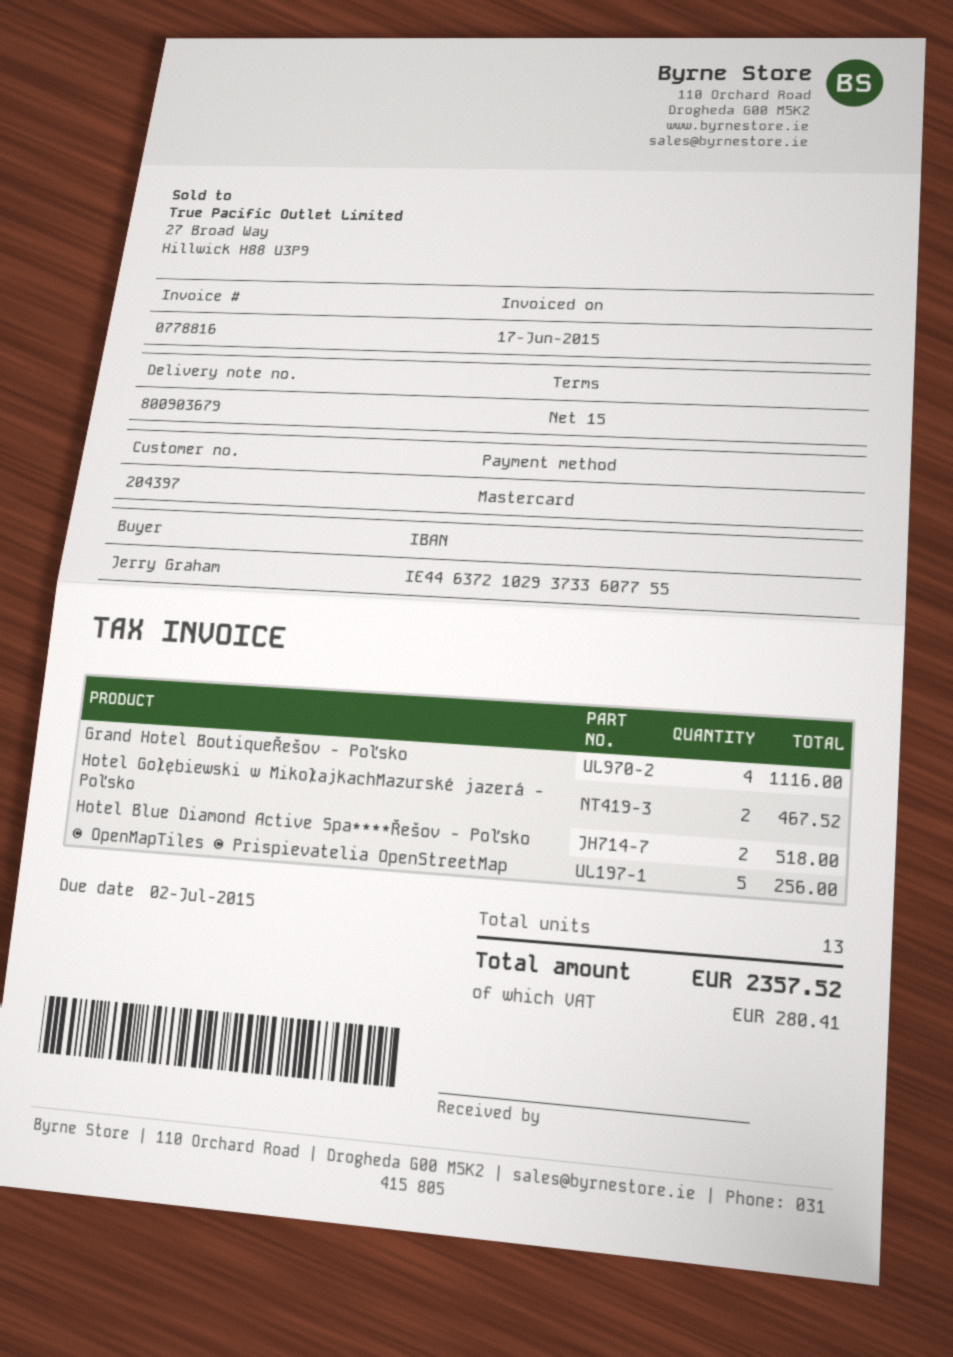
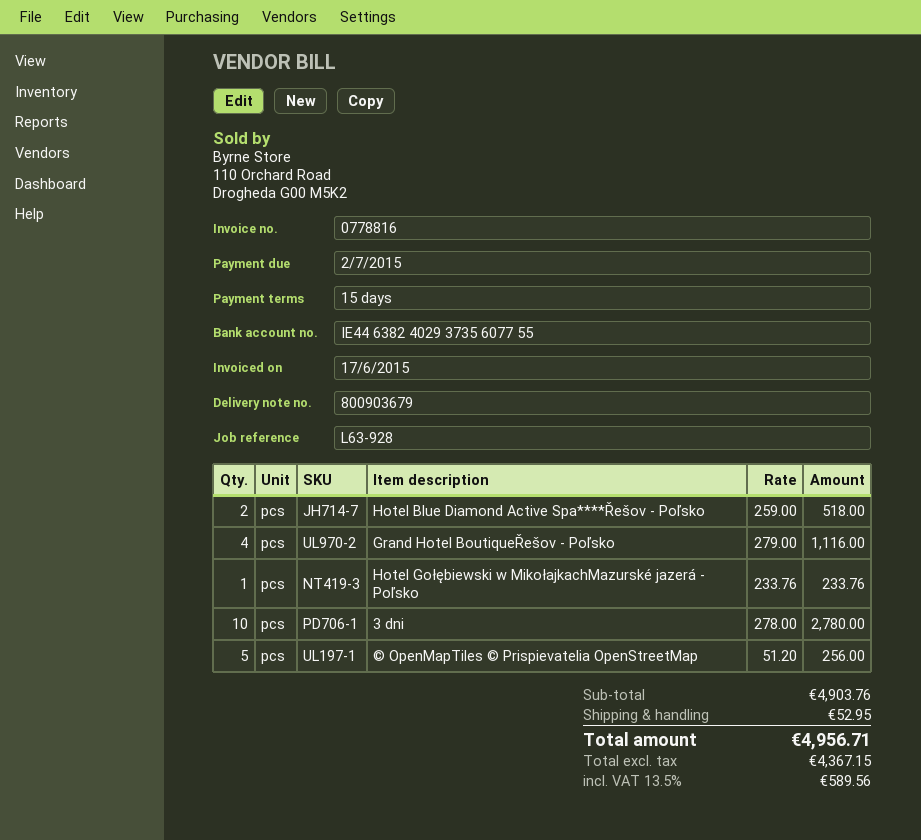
bank account: IE44637210293733607755 -> IE44638240293735607755
Hotel Gołębiewski w MikołajkachMazurské jazerá - Poľsko: 2 for 467.52 -> 1 for 233.76
3 dni: none -> 10 for 2780.00
shipping: none -> 52.95
tax: 280.41 -> 589.56
total: 2357.52 -> 4956.71

